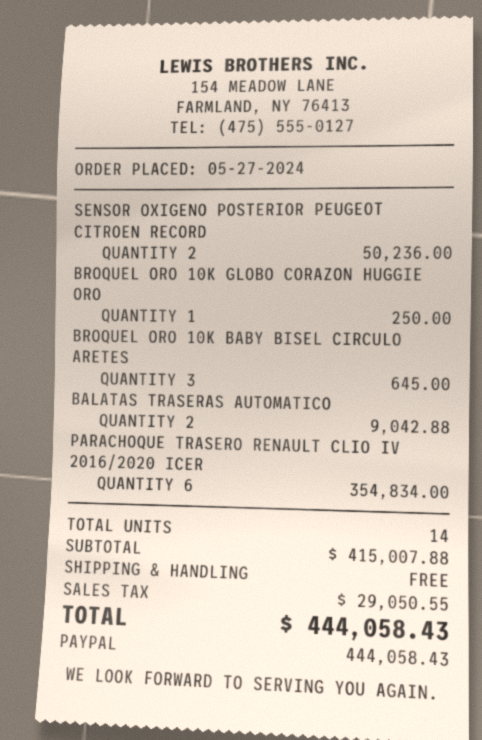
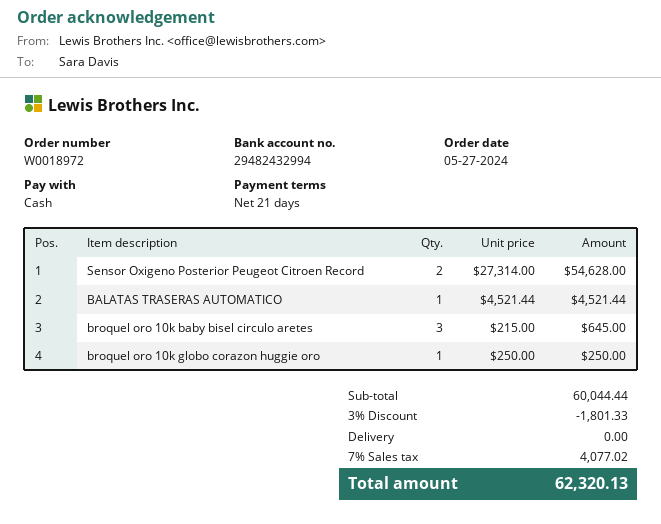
payment method: PayPal -> cash
SENSOR OXIGENO POSTERIOR PEUGEOT CITROEN RECORD: 2 for 50236.00 -> 2 for 54628.00
BALATAS TRASERAS AUTOMATICO: 2 for 9042.88 -> 1 for 4521.44
PARACHOQUE TRASERO RENAULT CLIO IV 2016/2020 ICER: 6 for 354834.00 -> none
subtotal: 415007.88 -> 60044.44
discount: none -> 3% = 1801.33
tax: 29050.55 -> 4077.02
total: 444058.43 -> 62320.13

